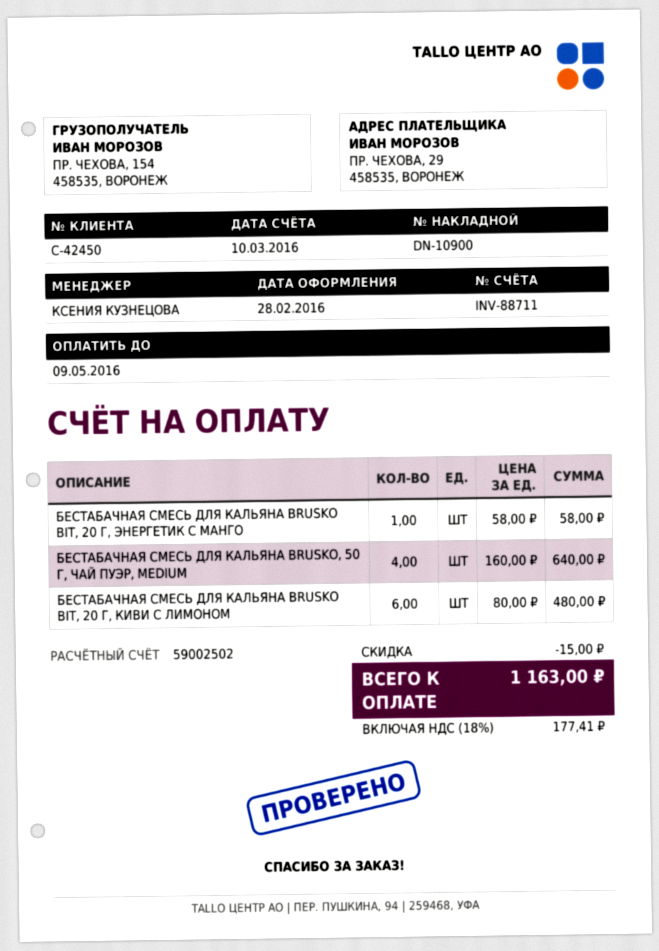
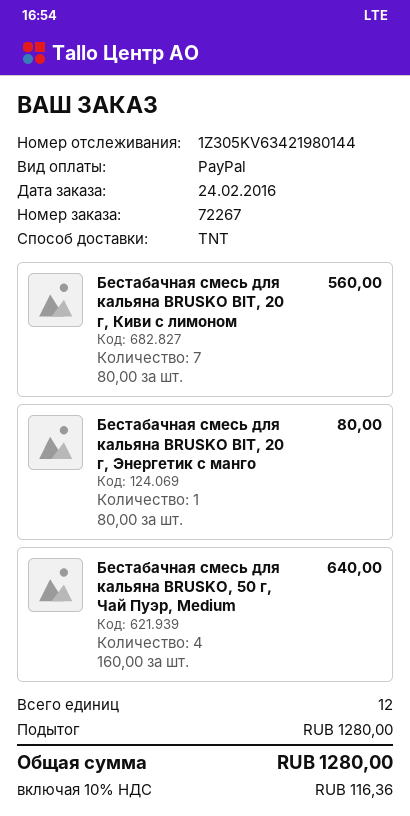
order date: 2016-02-28 -> 2016-02-24
БЕСТАБАЧНАЯ СМЕСЬ ДЛЯ КАЛЬЯНА BRUSKO BIT, 20 Г, ЭНЕРГЕТИК С МАНГО: 1 x 58.00 = 58.00 -> 1 x 80.00 = 80.00
БЕСТАБАЧНАЯ СМЕСЬ ДЛЯ КАЛЬЯНА BRUSKO BIT, 20 Г, КИВИ С ЛИМОНОМ: 6 x 80.00 = 480.00 -> 7 x 80.00 = 560.00
discount: 15.00 -> none
tax: 18% = 177.41 -> 10% = 116.36
total: 1163.00 -> 1280.00

